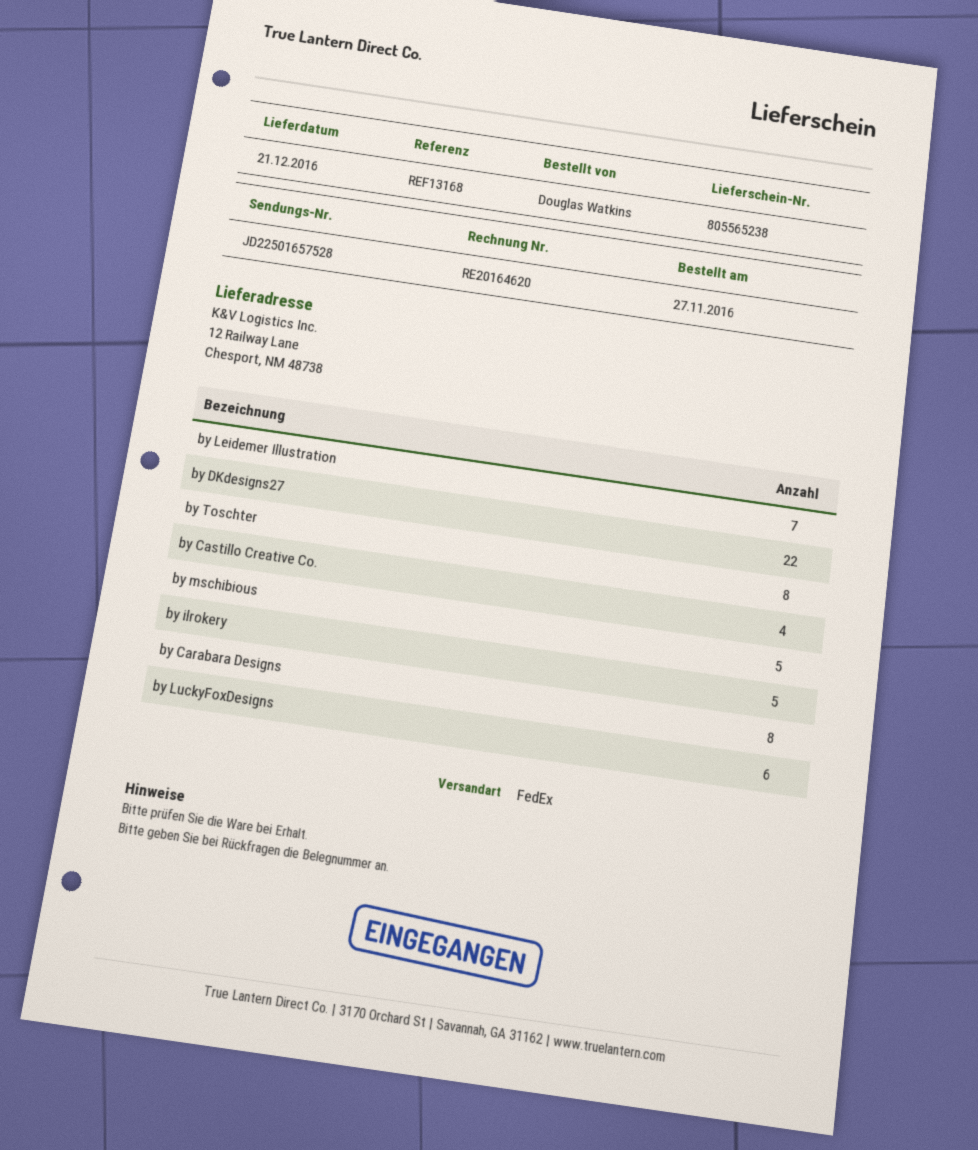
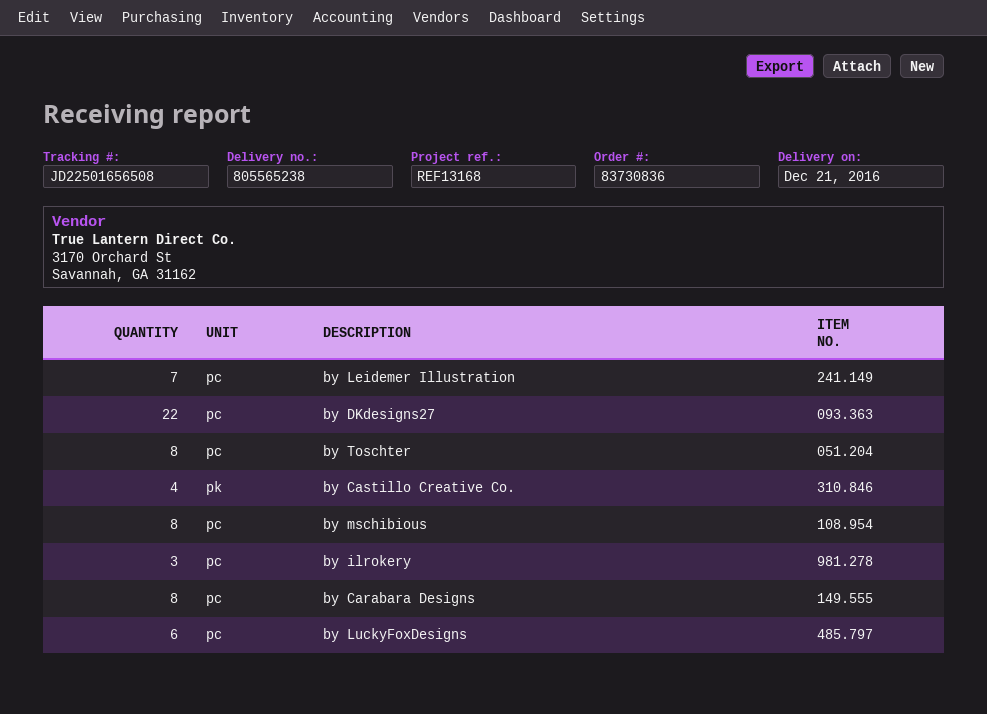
tracking number: JD22501657528 -> JD22501656508
by mschibious: 5 -> 8
by ilrokery: 5 -> 3

